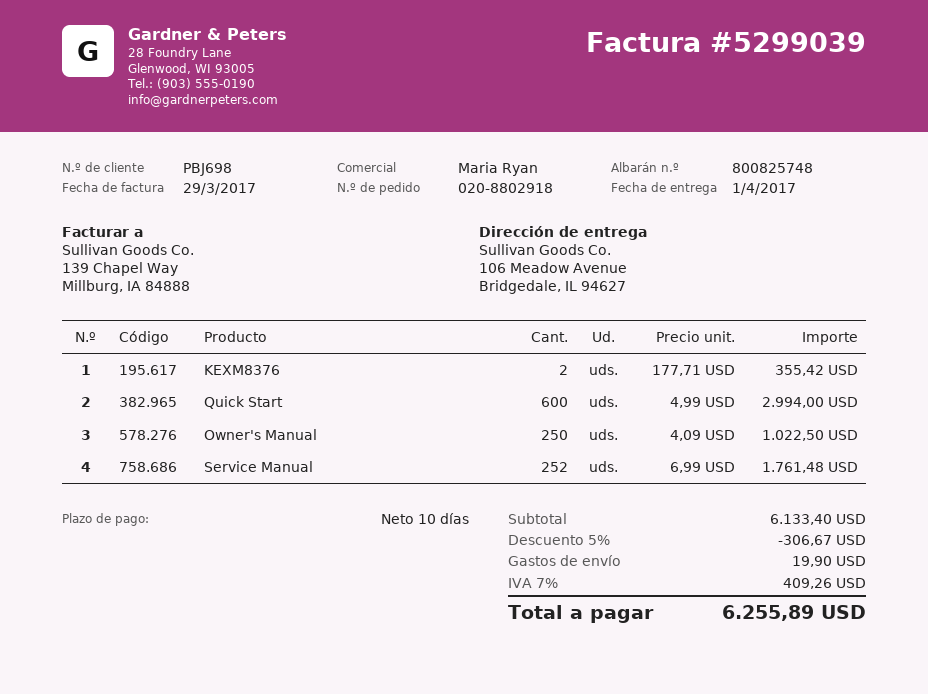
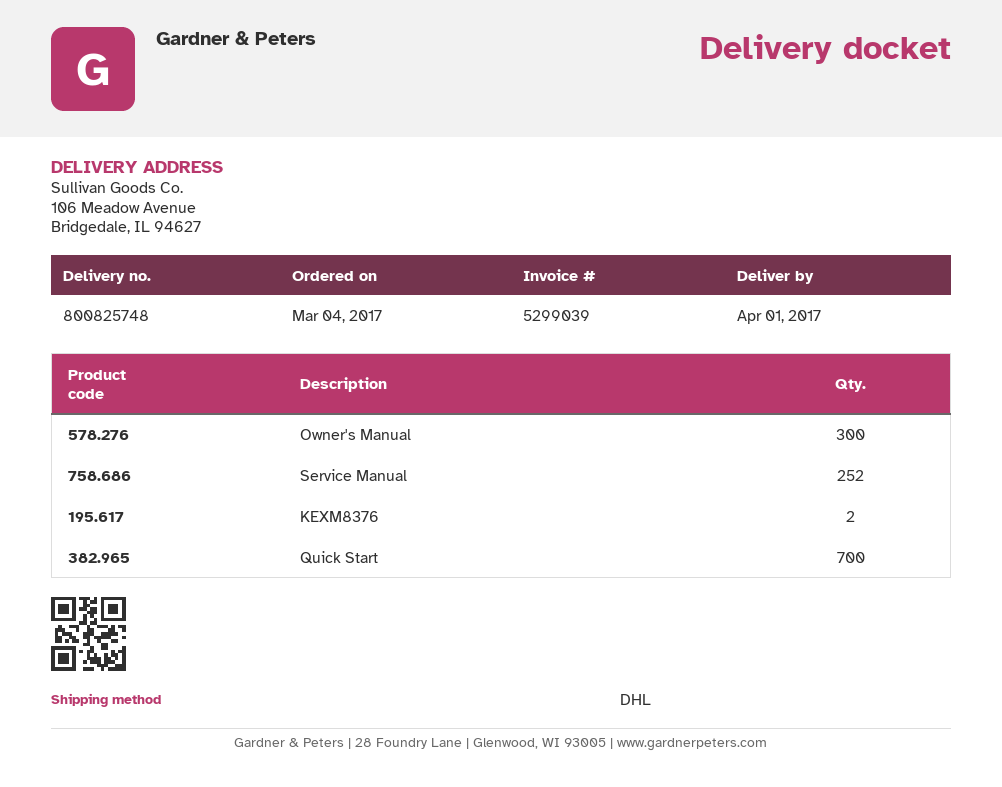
Quick Start: 600 -> 700
Owner's Manual: 250 -> 300

